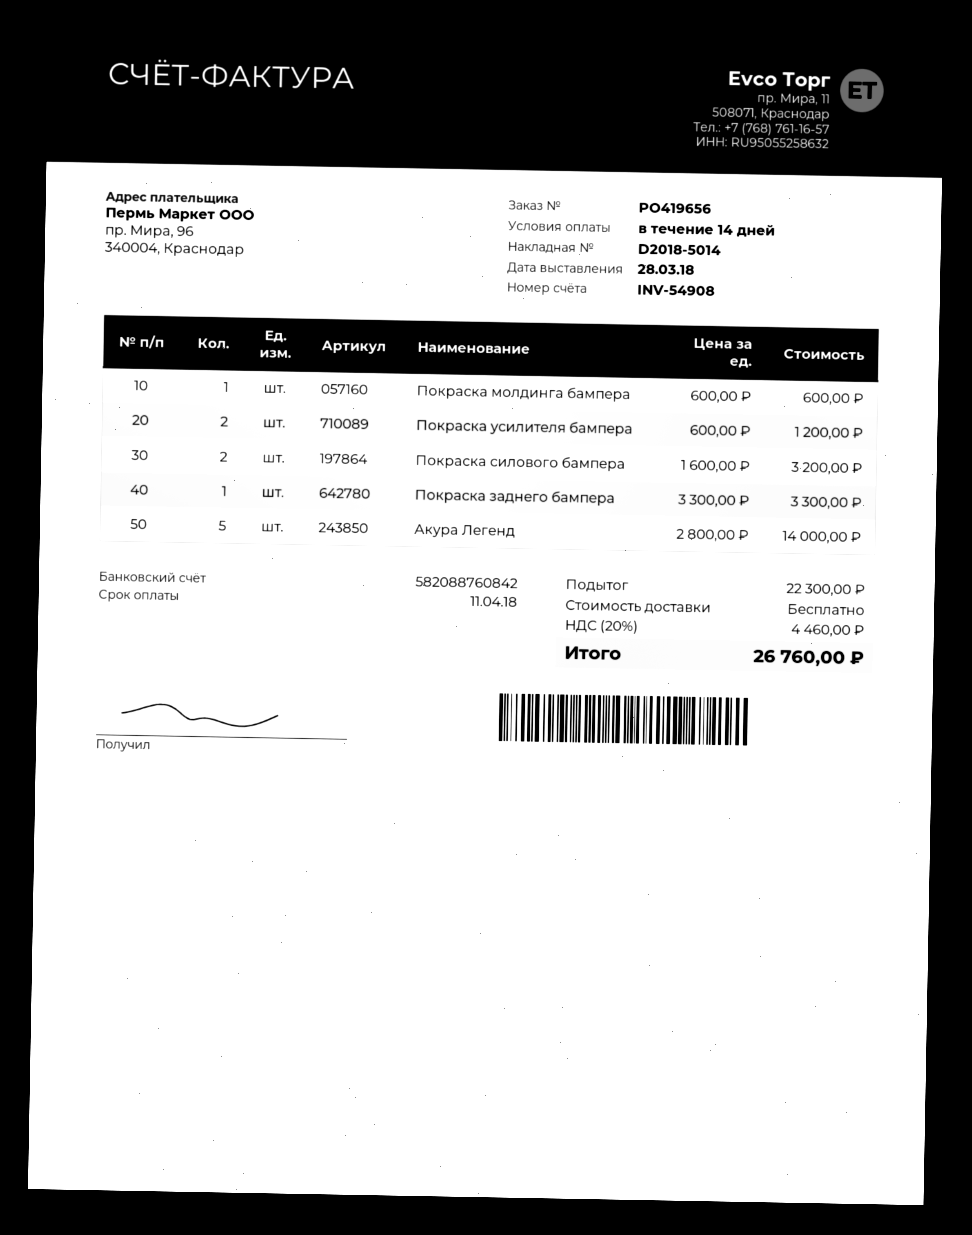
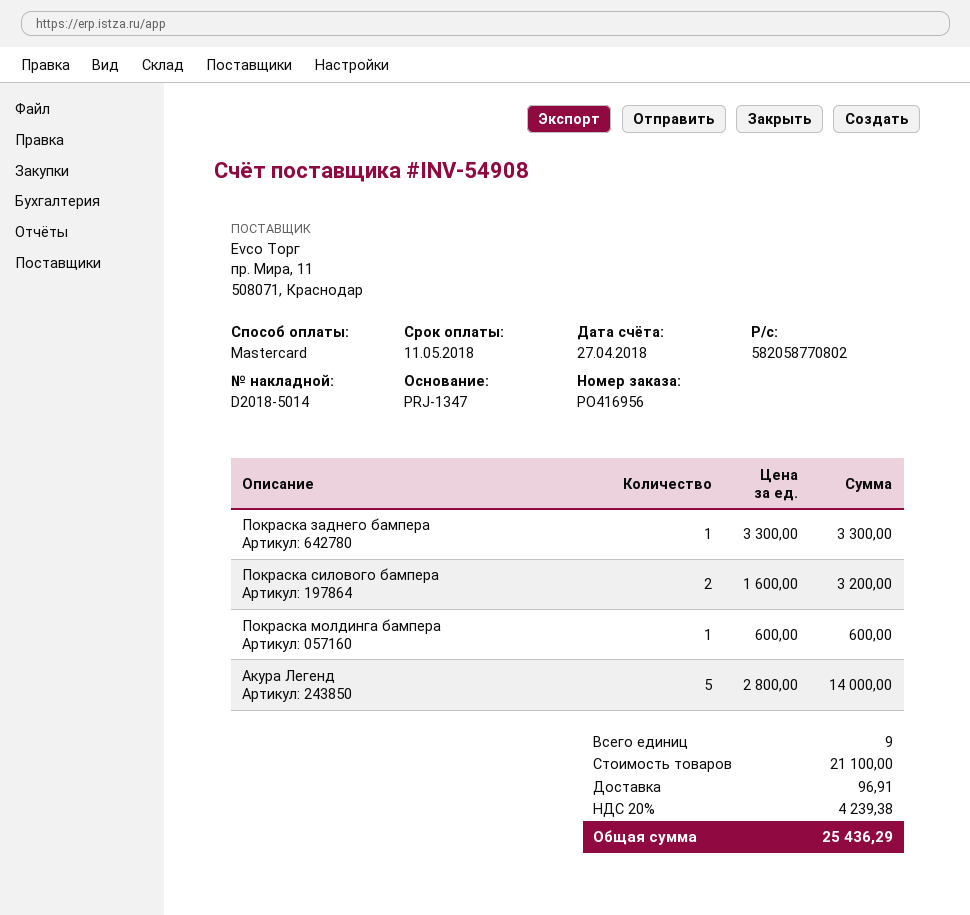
order number: PO419656 -> PO416956
invoice date: 2018-03-28 -> 2018-04-27
due date: 2018-04-11 -> 2018-05-11
bank account: 582088760842 -> 582058770802
Покраска усилителя бампера: 2 x 600.00 = 1200.00 -> none
subtotal: 22300.00 -> 21100.00
shipping: 0.00 -> 96.91
tax: 20% = 4460.00 -> 20% = 4239.38
total: 26760.00 -> 25436.29

